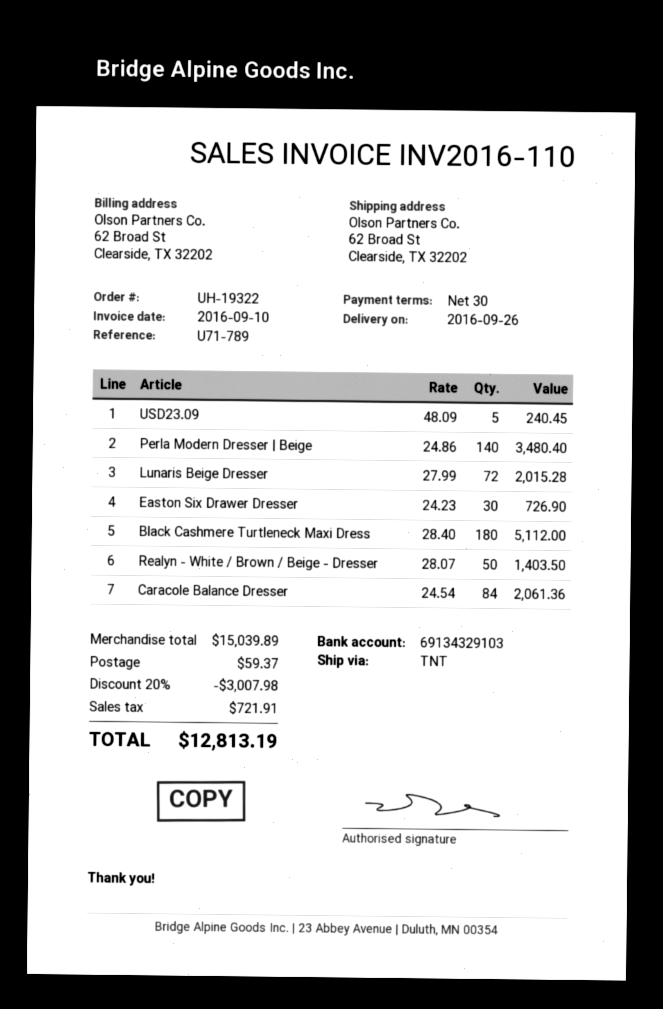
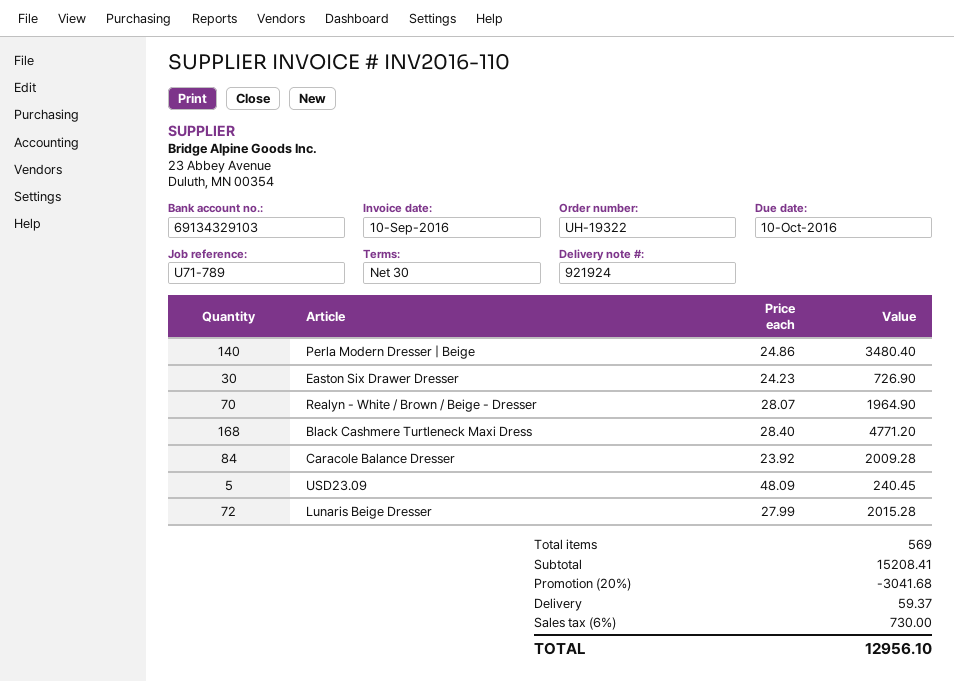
Black Cashmere Turtleneck Maxi Dress: 180 x 28.40 = 5112.00 -> 168 x 28.40 = 4771.20
Realyn - White / Brown / Beige - Dresser: 50 x 28.07 = 1403.50 -> 70 x 28.07 = 1964.90
Caracole Balance Dresser: 84 x 24.54 = 2061.36 -> 84 x 23.92 = 2009.28
subtotal: 15039.89 -> 15208.41
discount: 20% = 3007.98 -> 20% = 3041.68
tax: 721.91 -> 730.00
total: 12813.19 -> 12956.10

